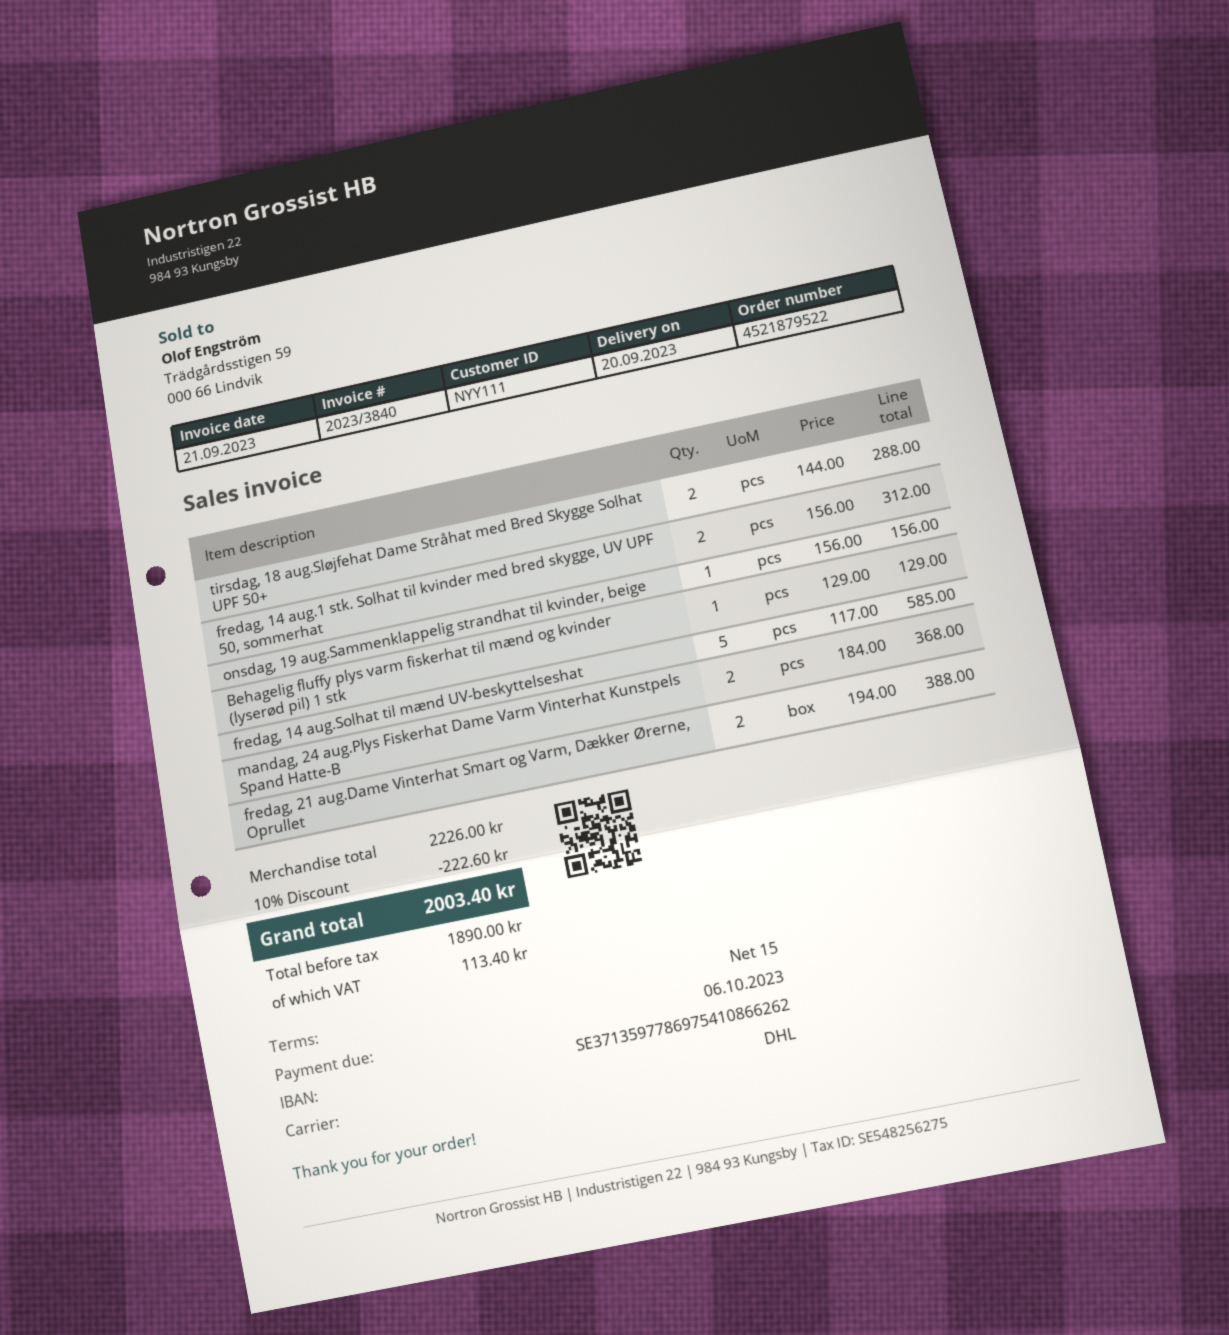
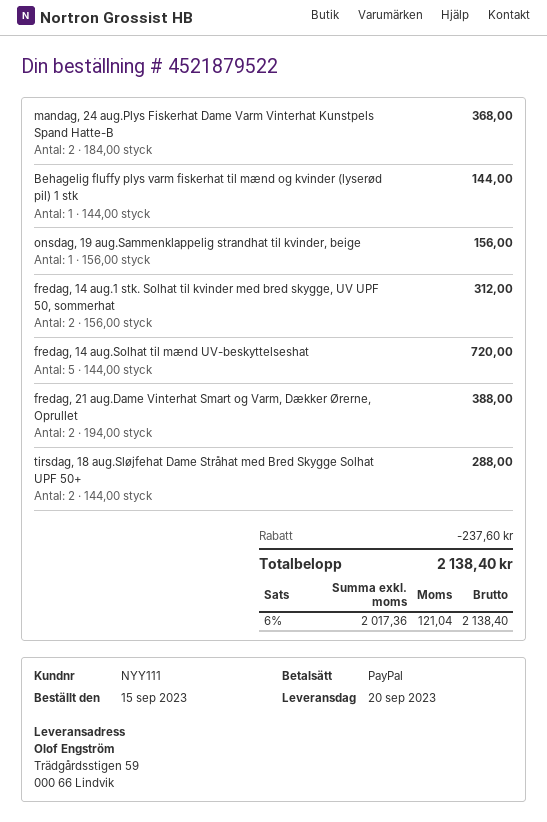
Behagelig fluffy plys varm fiskerhat til mænd og kvinder (lyserød pil) 1 stk: 1 x 129.00 = 129.00 -> 1 x 144.00 = 144.00
fredag, 14 aug.Solhat til mænd UV-beskyttelseshat: 5 x 117.00 = 585.00 -> 5 x 144.00 = 720.00
discount: 222.60 -> 237.60
net: 1890.00 -> 2017.36
tax: 113.40 -> 121.04
total: 2003.40 -> 2138.40

